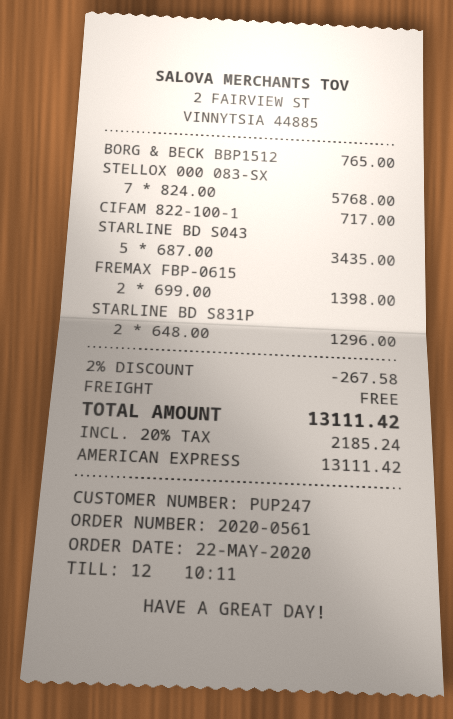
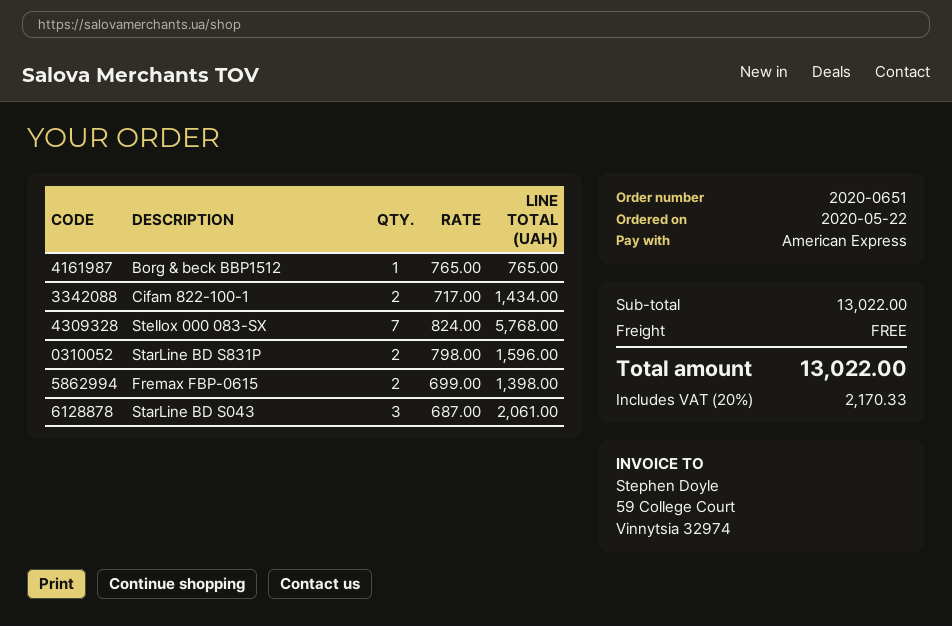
order number: 2020-0561 -> 2020-0651
CIFAM 822-100-1: 1 x 717.00 = 717.00 -> 2 x 717.00 = 1434.00
STARLINE BD S043: 5 x 687.00 = 3435.00 -> 3 x 687.00 = 2061.00
STARLINE BD S831P: 2 x 648.00 = 1296.00 -> 2 x 798.00 = 1596.00
discount: 2% = 267.58 -> none
tax: 20% = 2185.24 -> 20% = 2170.33
total: 13111.42 -> 13022.00

